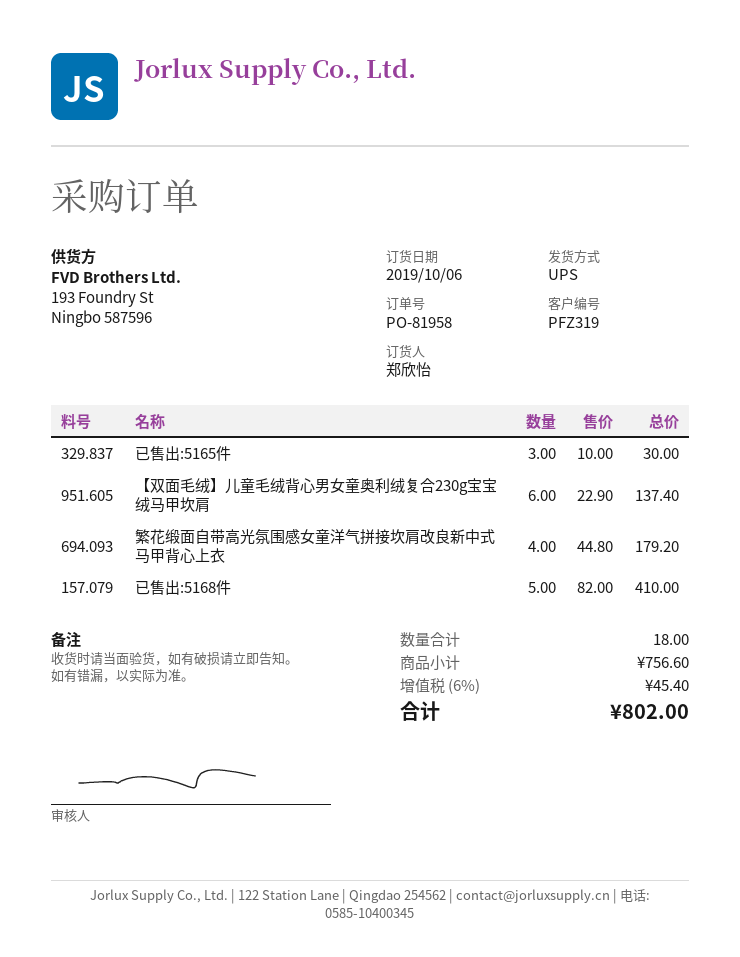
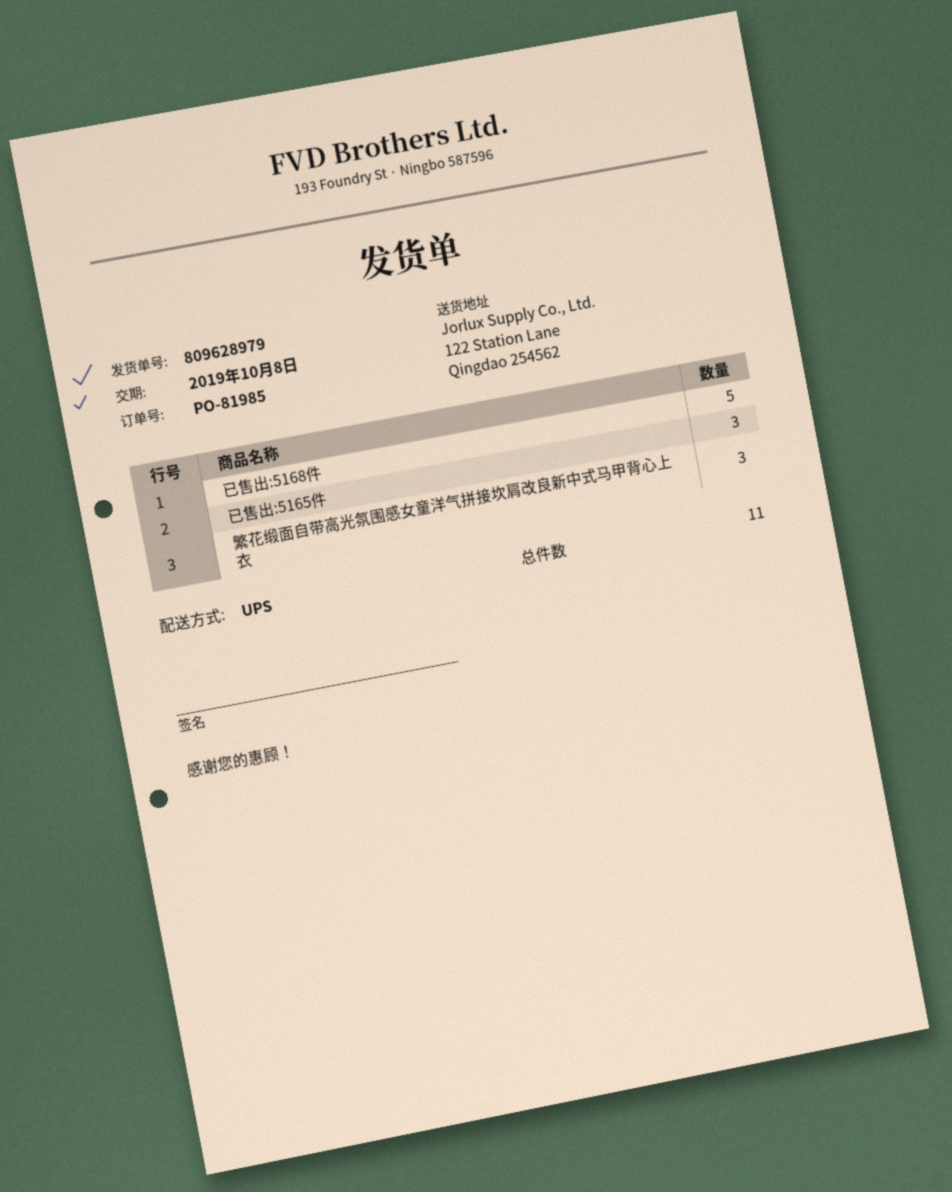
order number: PO-81958 -> PO-81985
【双面毛绒】儿童毛绒背心男女童奥利绒复合230g宝宝绒马甲坎肩: 6 -> none
繁花缎面自带高光氛围感女童洋气拼接坎肩改良新中式马甲背心上衣: 4 -> 3
total quantity: 18 -> 11

